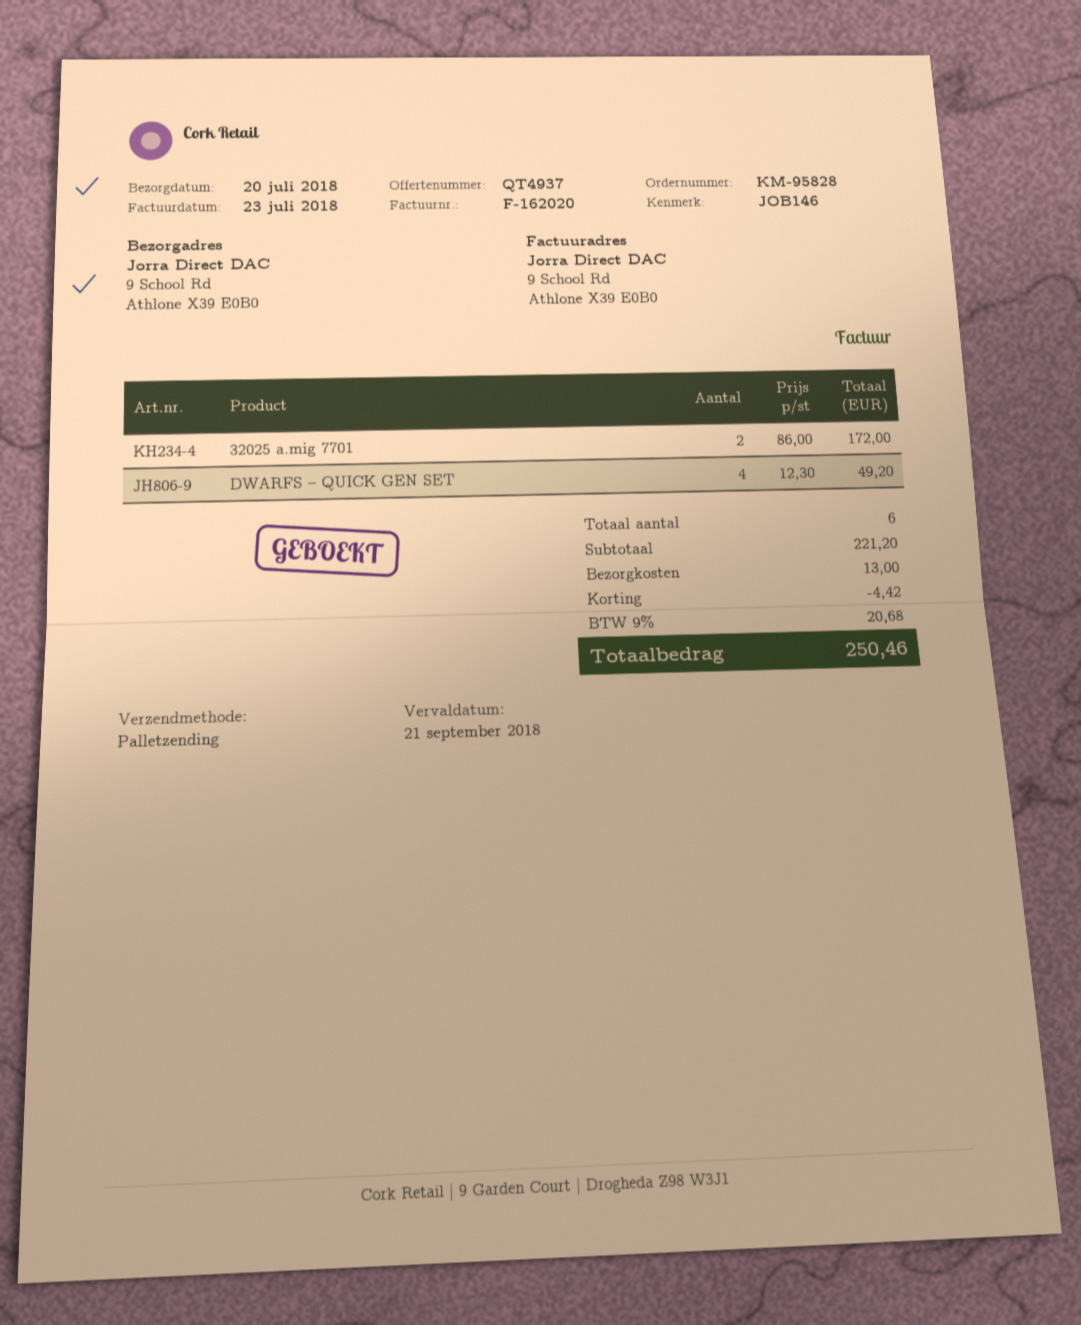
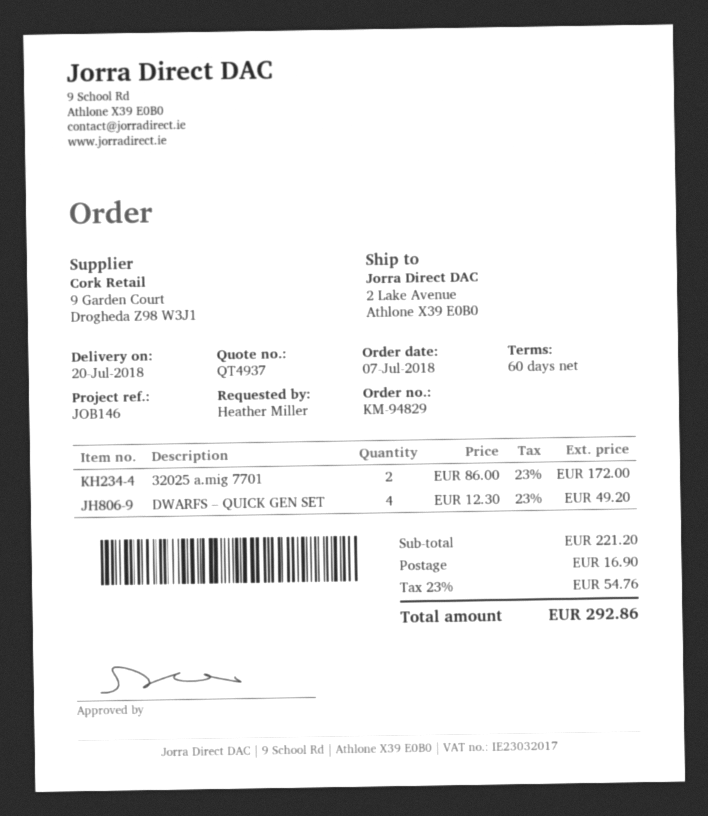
order number: KM-95828 -> KM-94829
ship to: 9 School Rd, Athlone X39 E0B0 -> 2 Lake Avenue, Athlone X39 E0B0
discount: 4.42 -> none
shipping: 13.00 -> 16.90
tax: 9% = 20.68 -> 23% = 54.76
total: 250.46 -> 292.86

